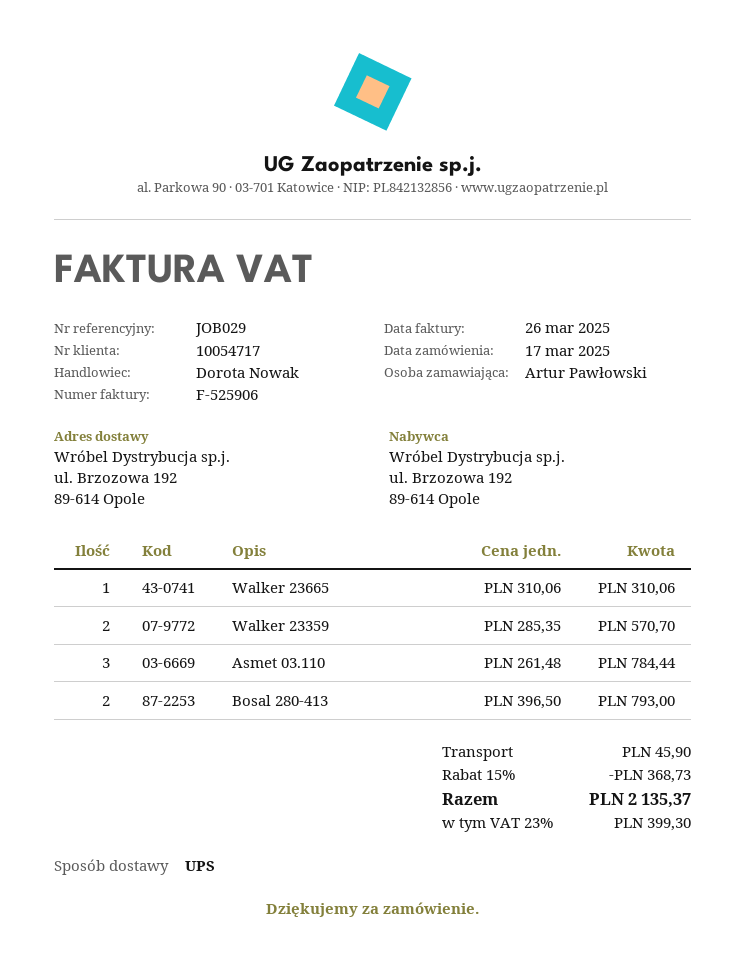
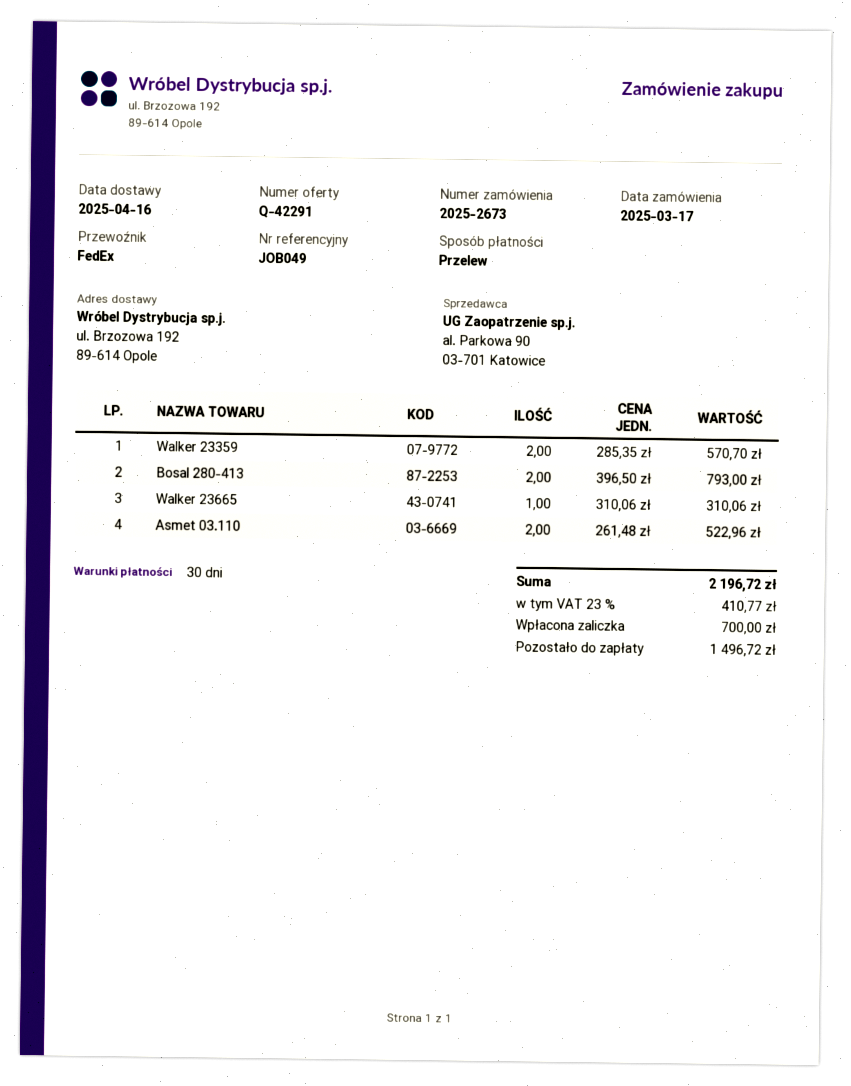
reference: JOB029 -> JOB049
shipping method: UPS -> FedEx
Asmet 03.110: 3 x 261.48 = 784.44 -> 2 x 261.48 = 522.96
discount: 15% = 368.73 -> none
shipping: 45.90 -> none
tax: 23% = 399.30 -> 23% = 410.77
total: 2135.37 -> 2196.72

